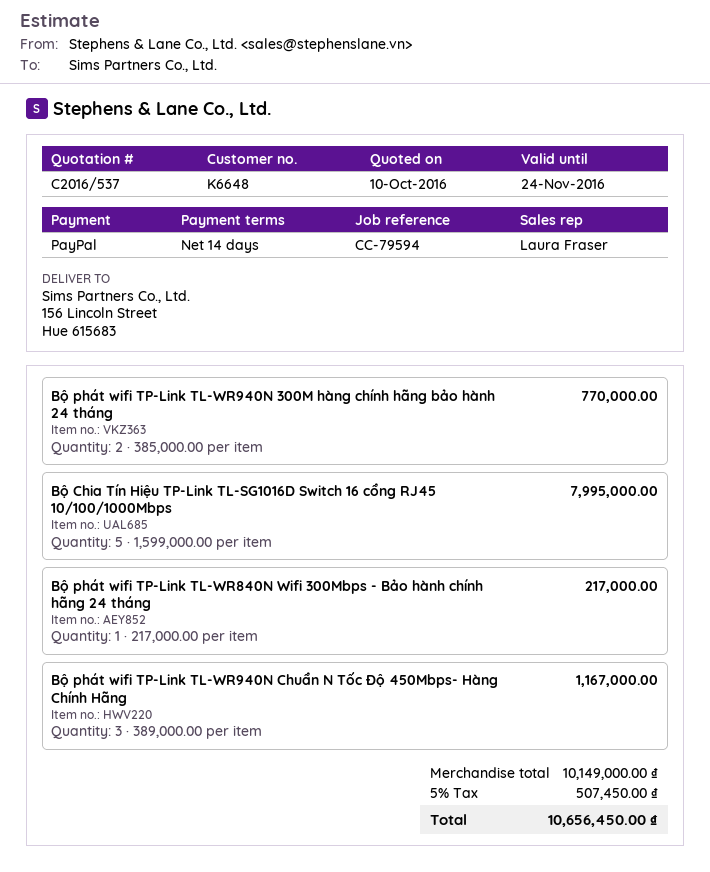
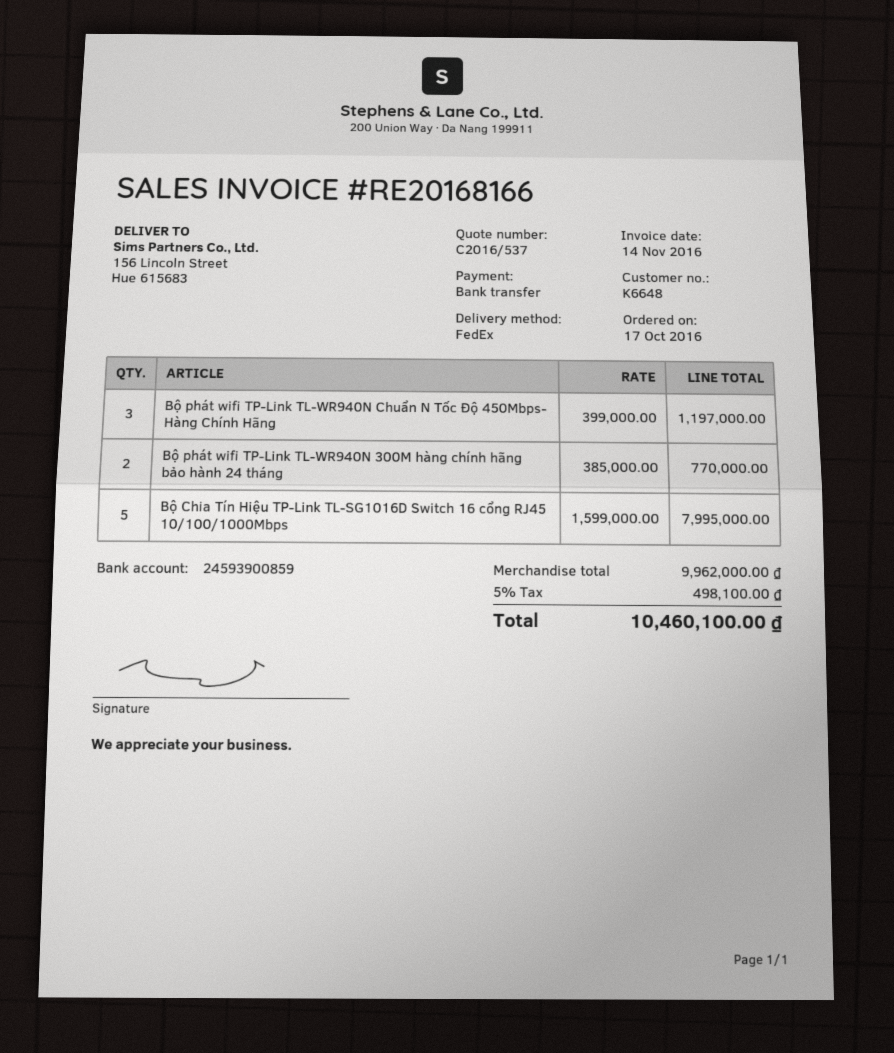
payment method: PayPal -> bank transfer
Bộ phát wifi TP-Link TL-WR840N Wifi 300Mbps - Bảo hành chính hãng 24 tháng: 1 x 217000.00 = 217000.00 -> none
Bộ phát wifi TP-Link TL-WR940N Chuẩn N Tốc Độ 450Mbps- Hàng Chính Hãng: 3 x 389000.00 = 1167000.00 -> 3 x 399000.00 = 1197000.00
subtotal: 10149000.00 -> 9962000.00
tax: 5% = 507450.00 -> 5% = 498100.00
total: 10656450.00 -> 10460100.00

